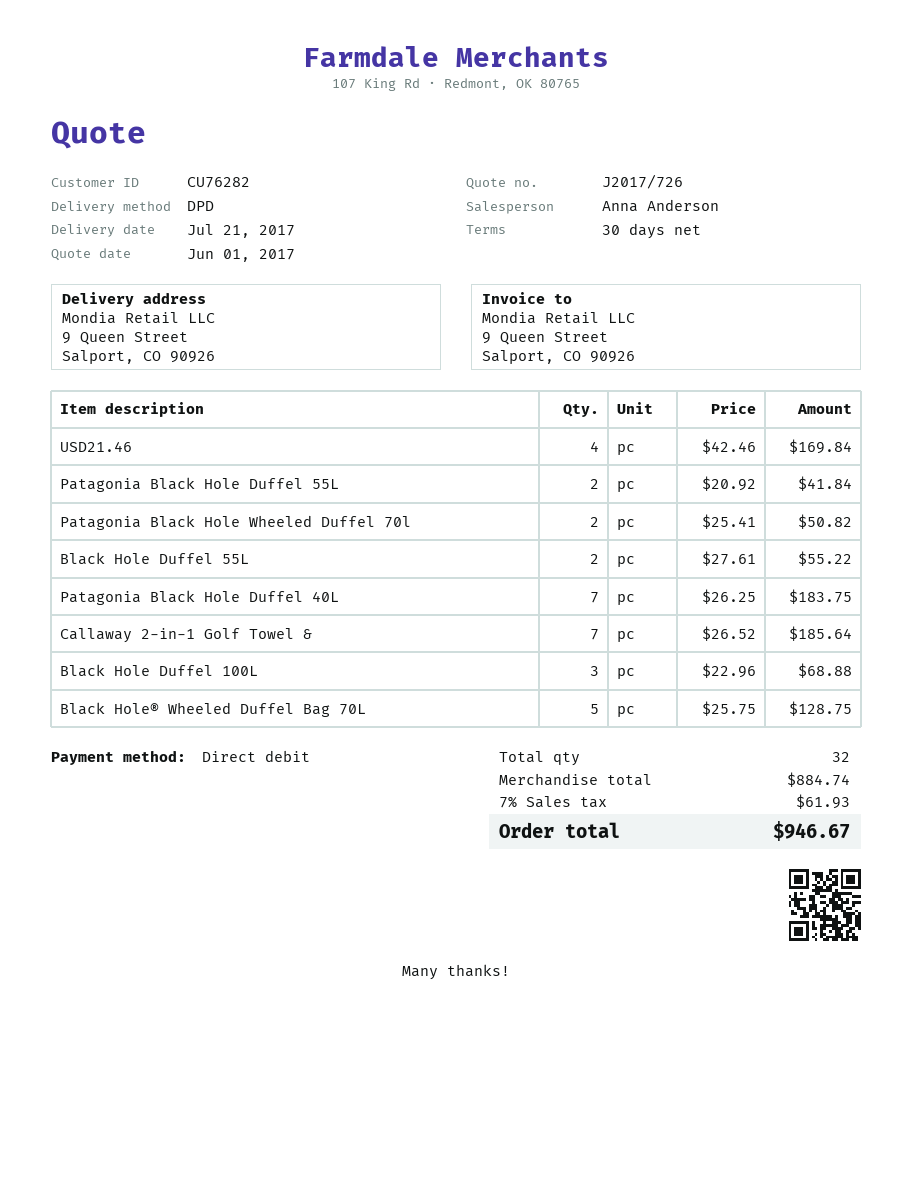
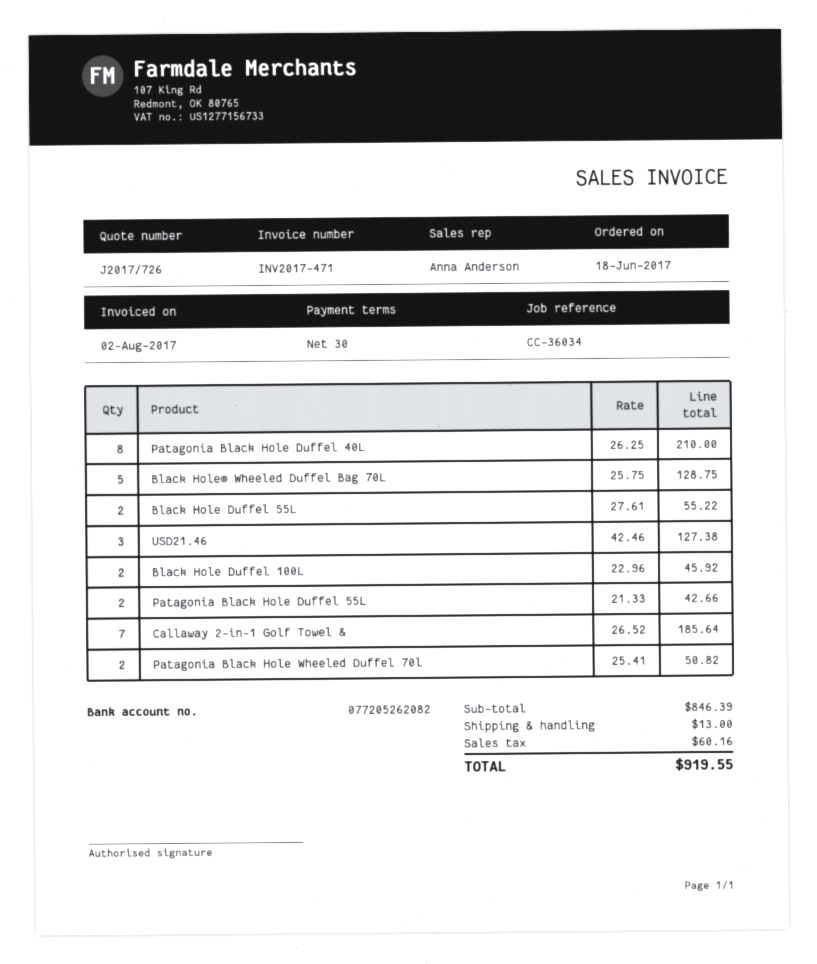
USD21.46: 4 x 42.46 = 169.84 -> 3 x 42.46 = 127.38
Patagonia Black Hole Duffel 55L: 2 x 20.92 = 41.84 -> 2 x 21.33 = 42.66
Patagonia Black Hole Duffel 40L: 7 x 26.25 = 183.75 -> 8 x 26.25 = 210.00
Black Hole Duffel 100L: 3 x 22.96 = 68.88 -> 2 x 22.96 = 45.92
subtotal: 884.74 -> 846.39
shipping: none -> 13.00
tax: 61.93 -> 60.16
total: 946.67 -> 919.55

